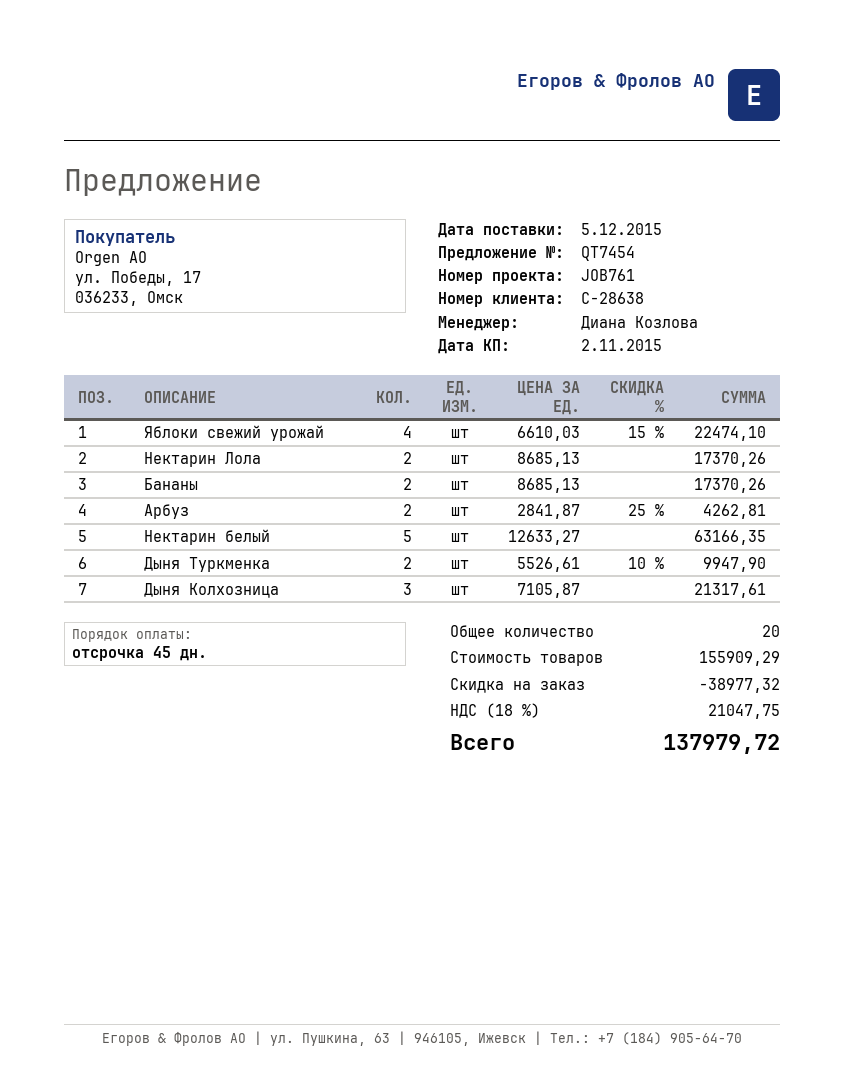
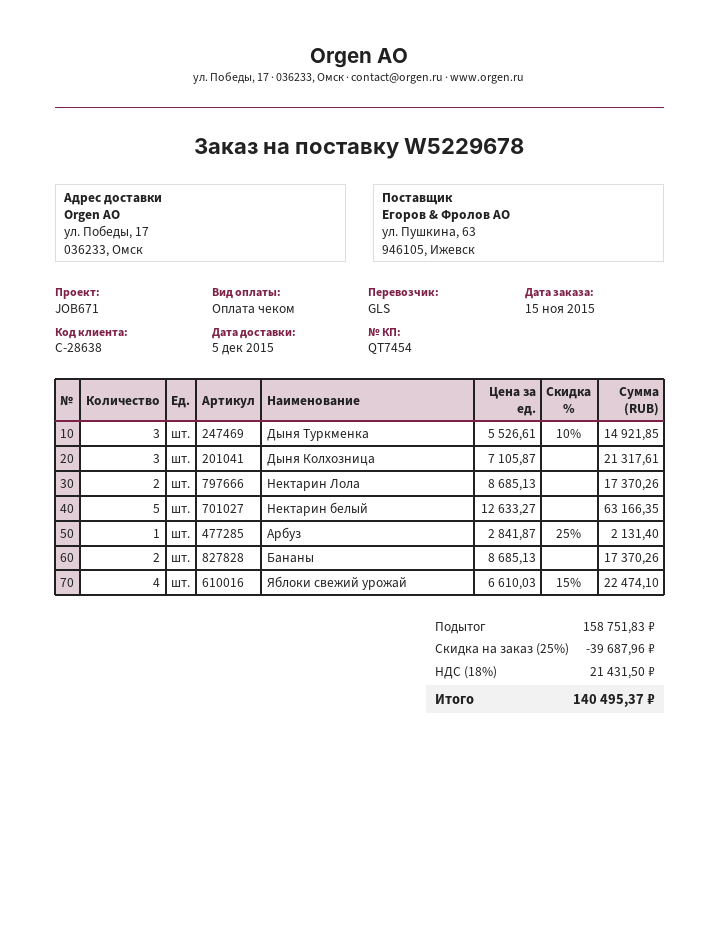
reference: JOB761 -> JOB671
Арбуз: 2 x 2841.87 - 25% = 4262.81 -> 1 x 2841.87 - 25% = 2131.40
Дыня Туркменка: 2 x 5526.61 - 10% = 9947.90 -> 3 x 5526.61 - 10% = 14921.85
subtotal: 155909.29 -> 158751.83
discount: 38977.32 -> 39687.96
tax: 18% = 21047.75 -> 18% = 21431.50
total: 137979.72 -> 140495.37

